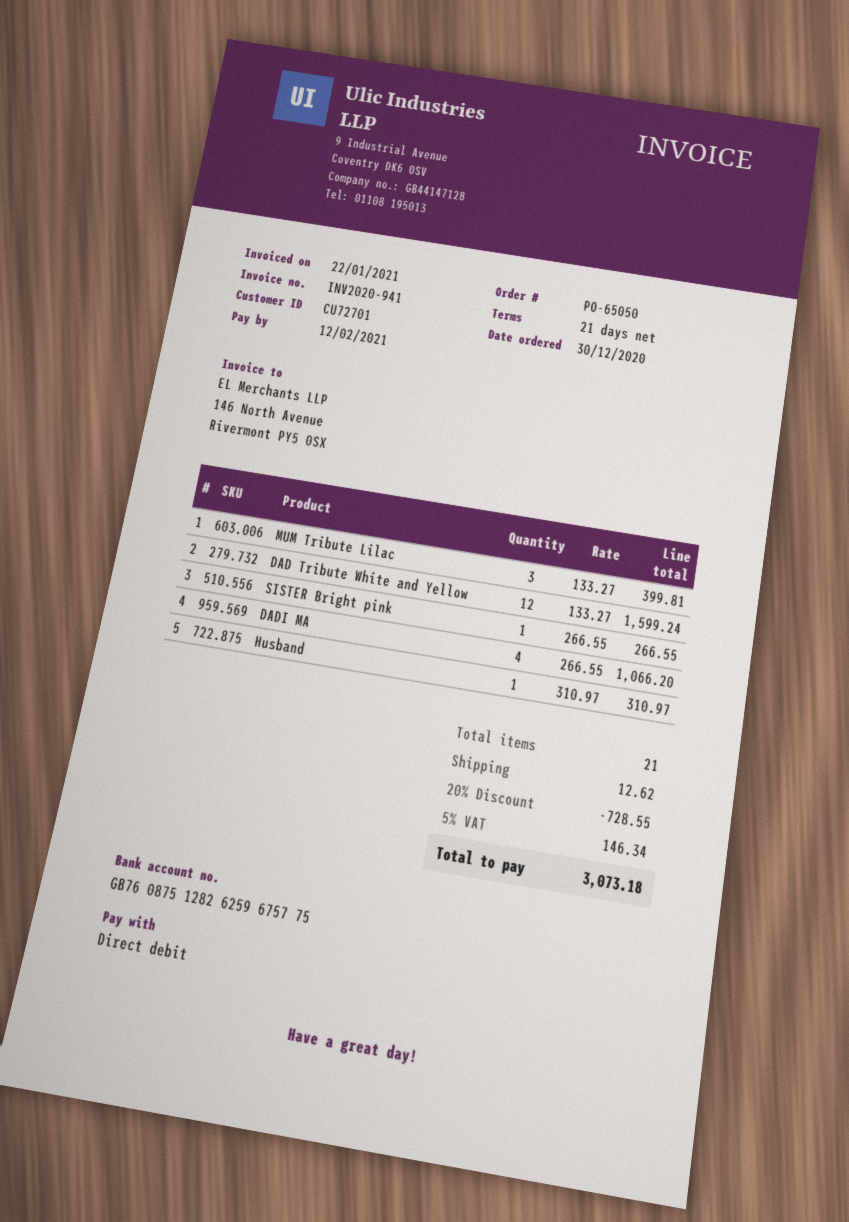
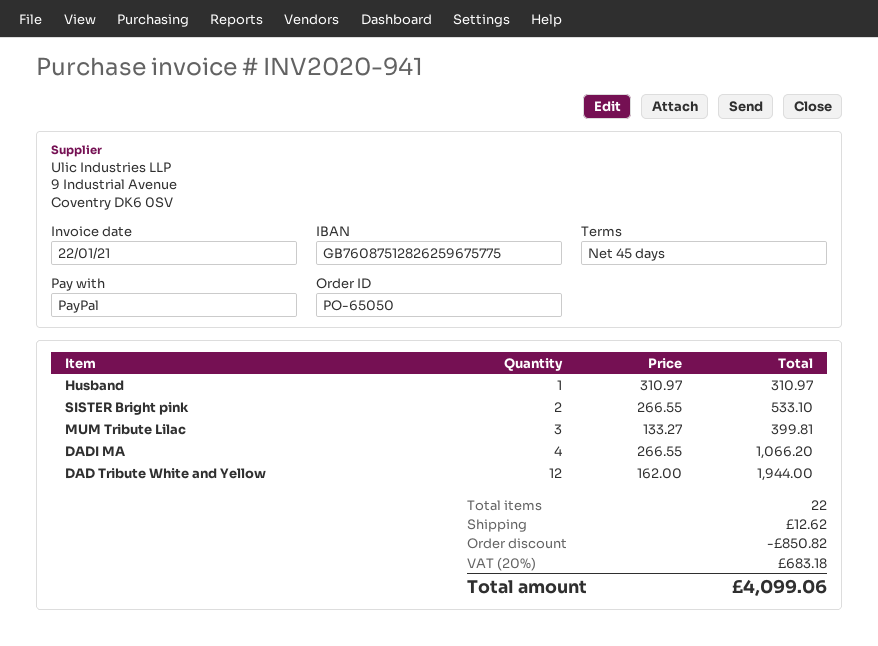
payment terms: 21 days -> 45 days
payment method: direct debit -> PayPal
DAD Tribute White and Yellow: 12 x 133.27 = 1599.24 -> 12 x 162.00 = 1944.00
SISTER Bright pink: 1 x 266.55 = 266.55 -> 2 x 266.55 = 533.10
total quantity: 21 -> 22
discount: 728.55 -> 850.82
tax: 5% = 146.34 -> 20% = 683.18
total: 3073.18 -> 4099.06

